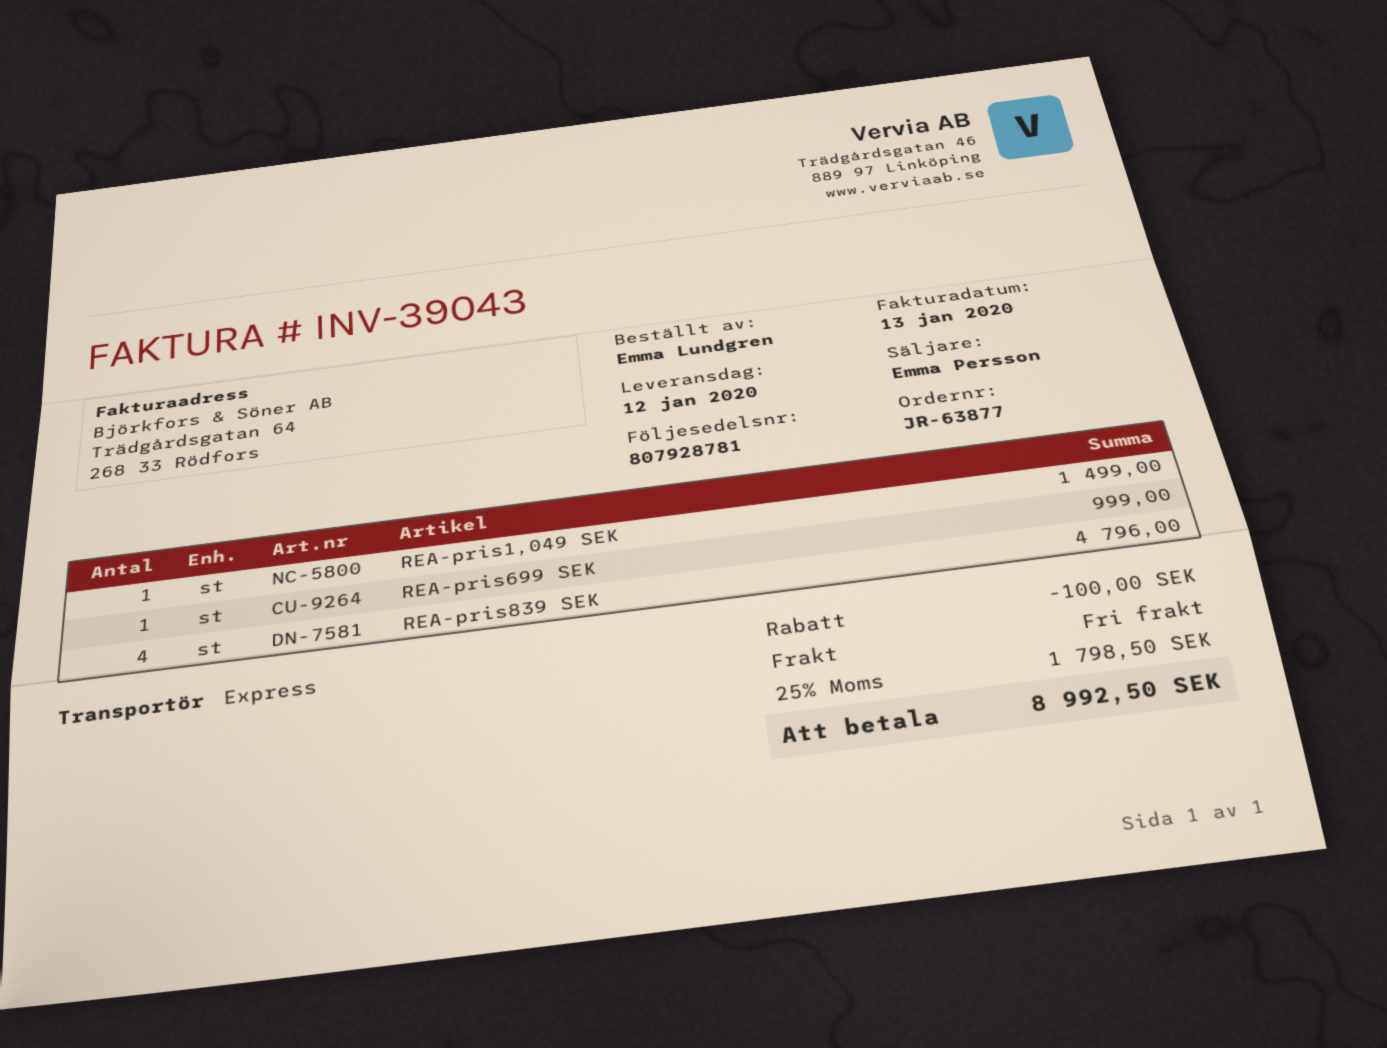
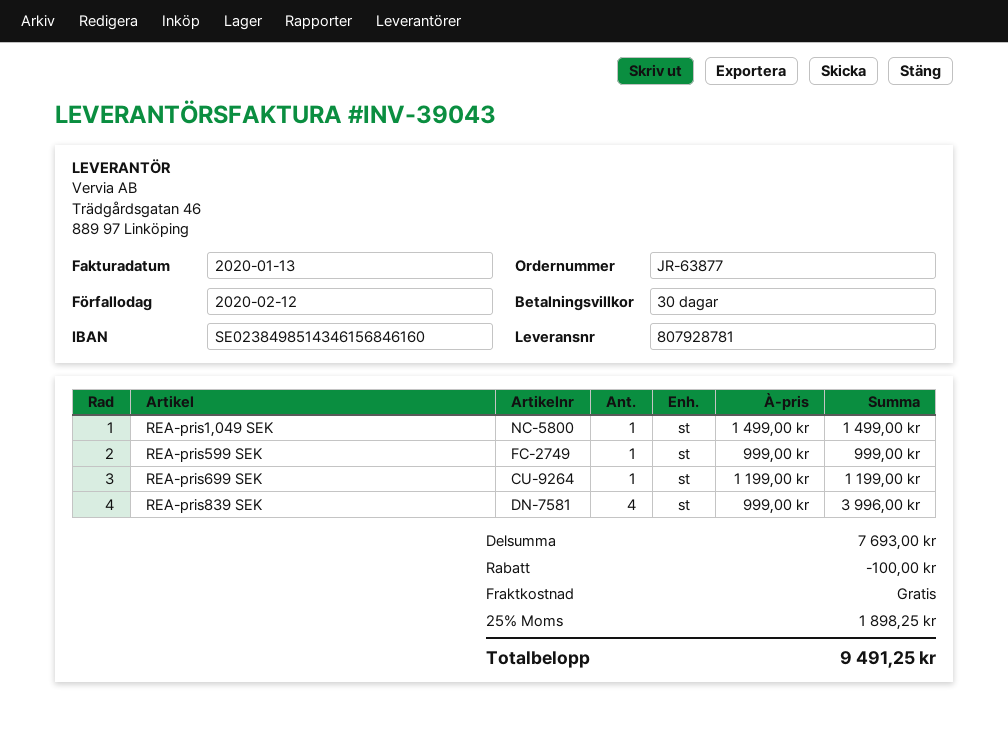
REA-pris699 SEK: 1 for 999.00 -> 1 for 1199.00
REA-pris839 SEK: 4 for 4796.00 -> 4 for 3996.00
REA-pris599 SEK: none -> 1 for 999.00
tax: 25% = 1798.50 -> 25% = 1898.25
total: 8992.50 -> 9491.25

